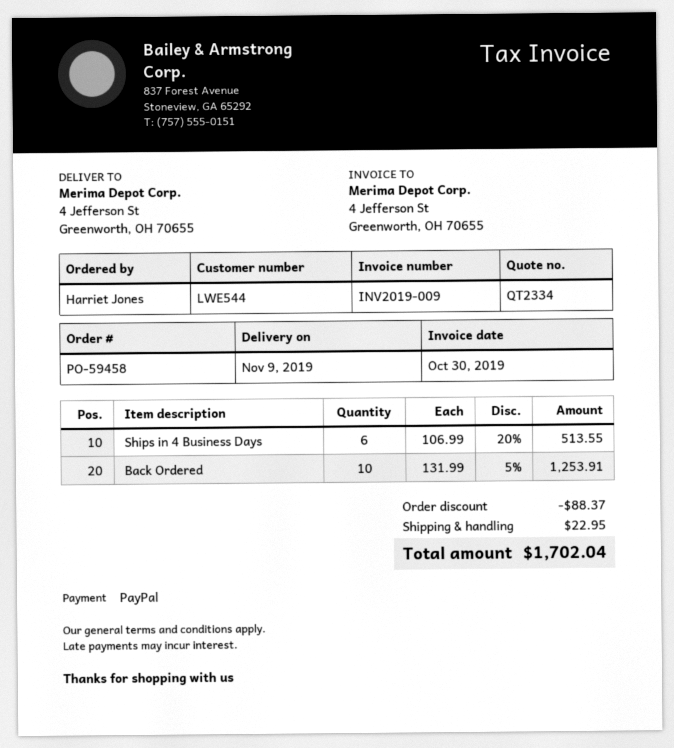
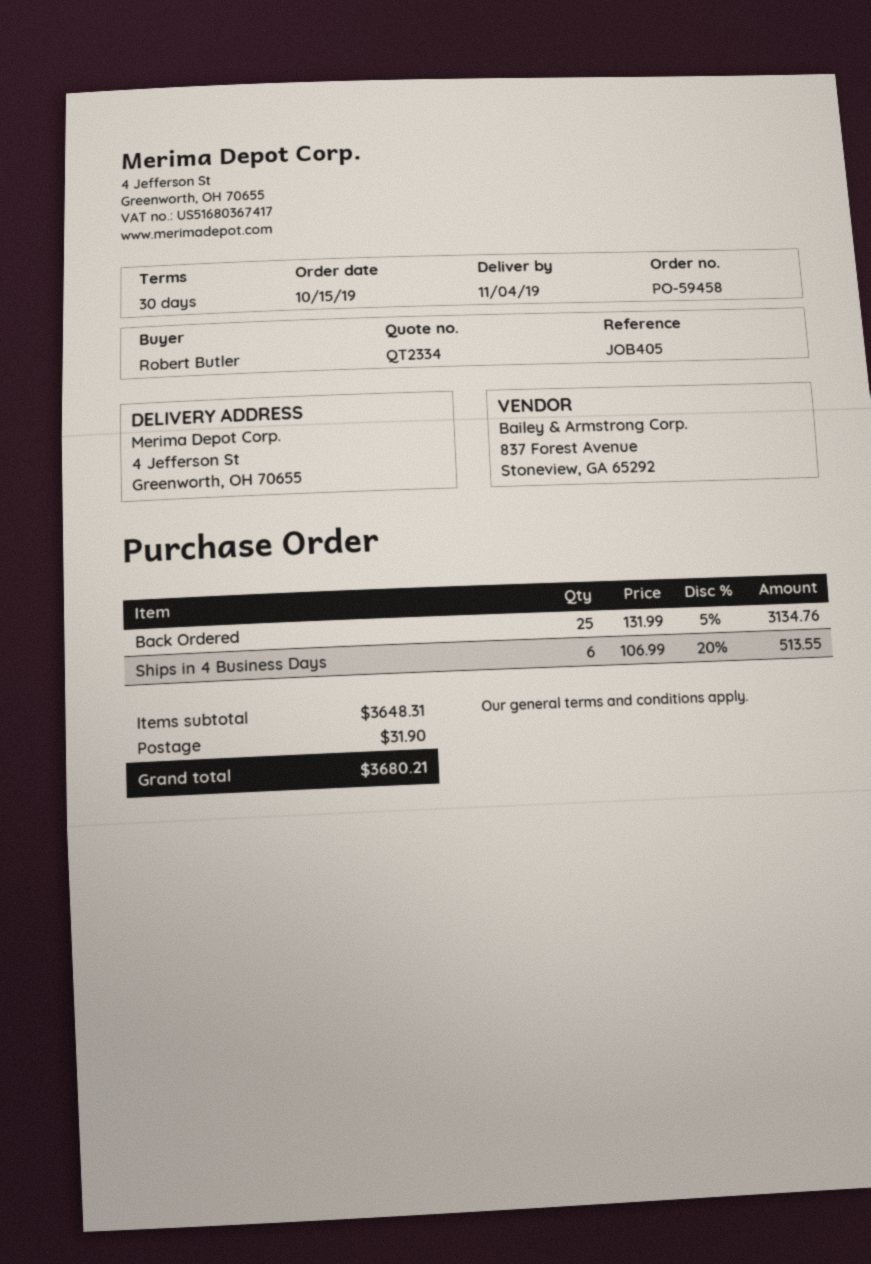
delivery date: 2019-11-09 -> 2019-11-04
ordered by: Harriet Jones -> Robert Butler
Back Ordered: 10 x 131.99 - 5% = 1253.91 -> 25 x 131.99 - 5% = 3134.76
discount: 88.37 -> none
shipping: 22.95 -> 31.90
total: 1702.04 -> 3680.21

